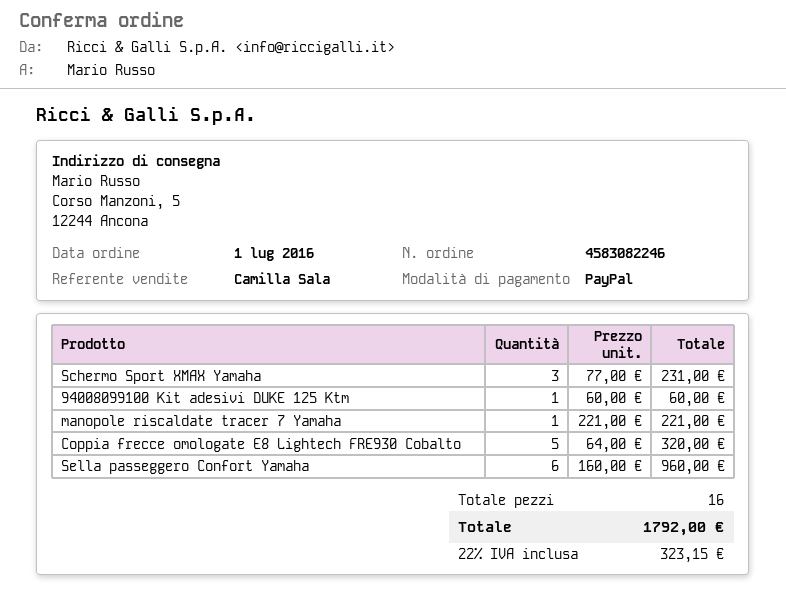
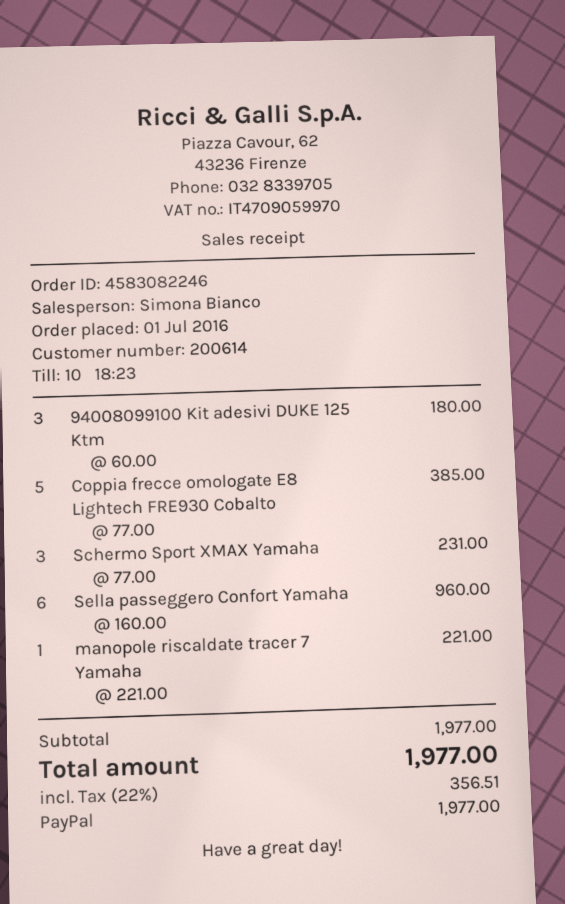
sales rep: Camilla Sala -> Simona Bianco
94008099100 Kit adesivi DUKE 125 Ktm: 1 x 60.00 = 60.00 -> 3 x 60.00 = 180.00
Coppia frecce omologate E8 Lightech FRE930 Cobalto: 5 x 64.00 = 320.00 -> 5 x 77.00 = 385.00
tax: 22% = 323.15 -> 22% = 356.51
total: 1792.00 -> 1977.00

